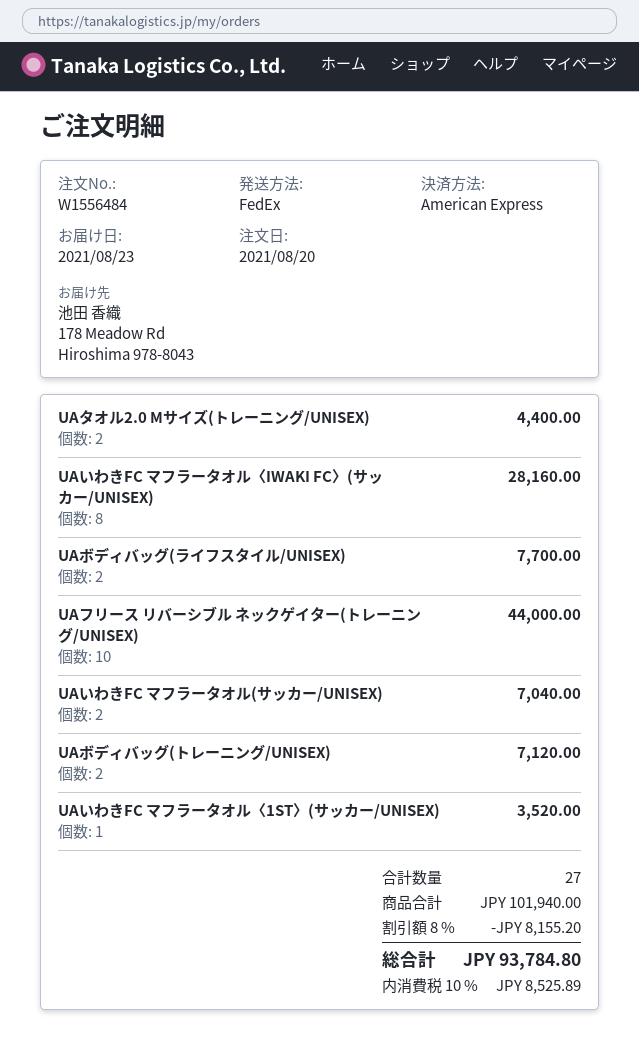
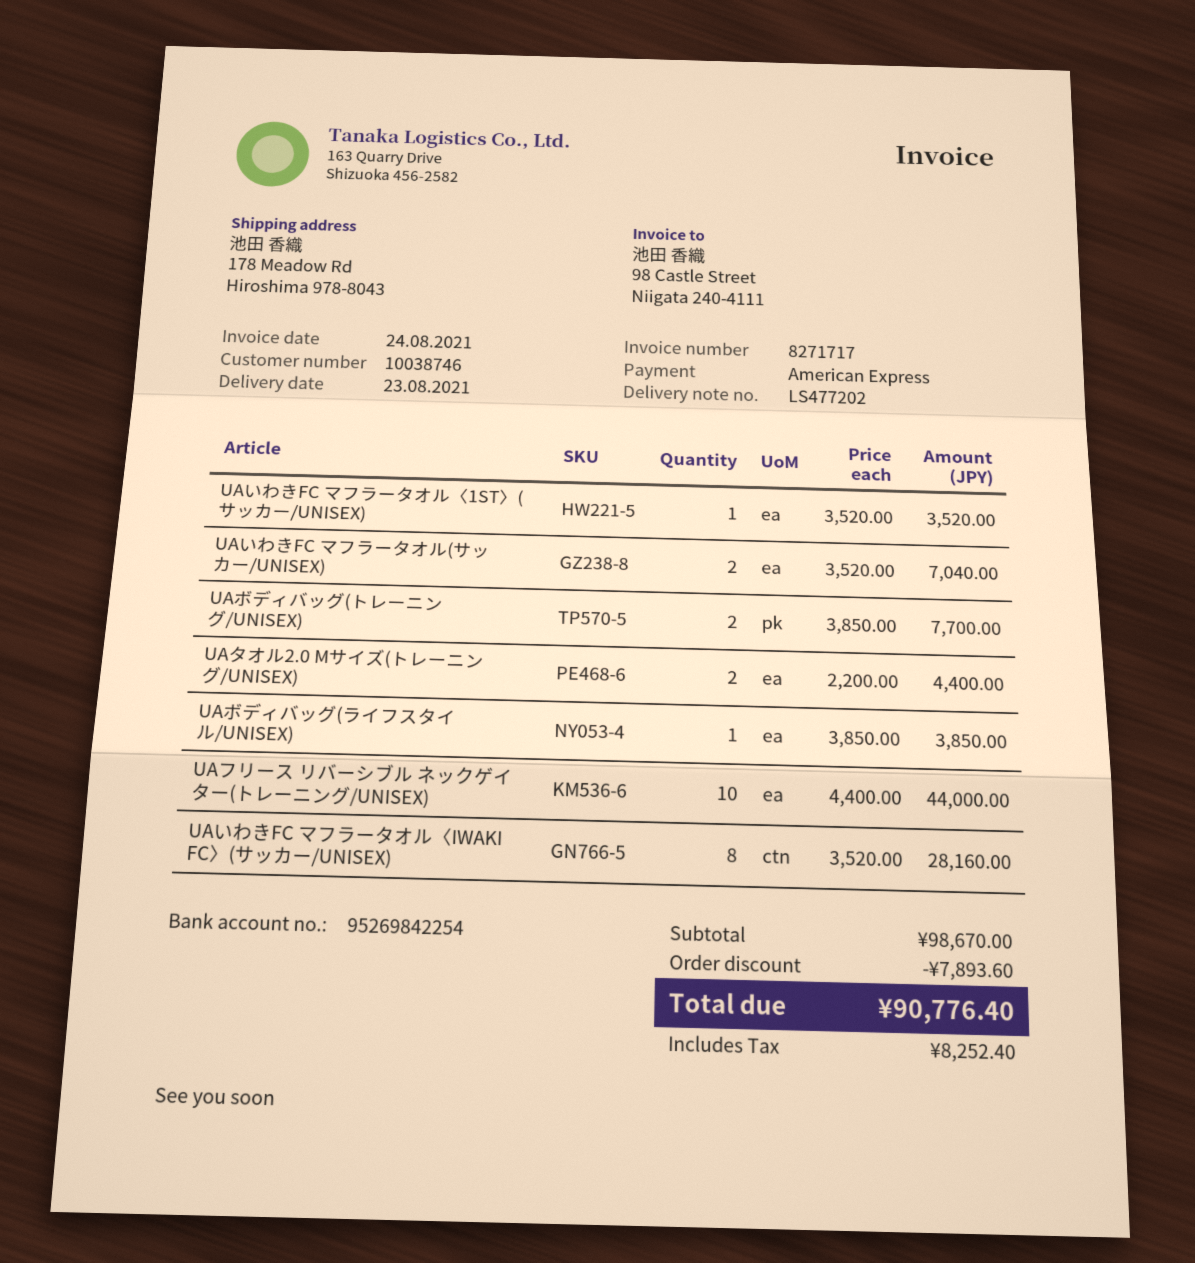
UAボディバッグ(ライフスタイル/UNISEX): 2 for 7700.00 -> 1 for 3850.00
UAボディバッグ(トレーニング/UNISEX): 2 for 7120.00 -> 2 for 7700.00
subtotal: 101940.00 -> 98670.00
discount: 8155.20 -> 7893.60
tax: 8525.89 -> 8252.40
total: 93784.80 -> 90776.40

